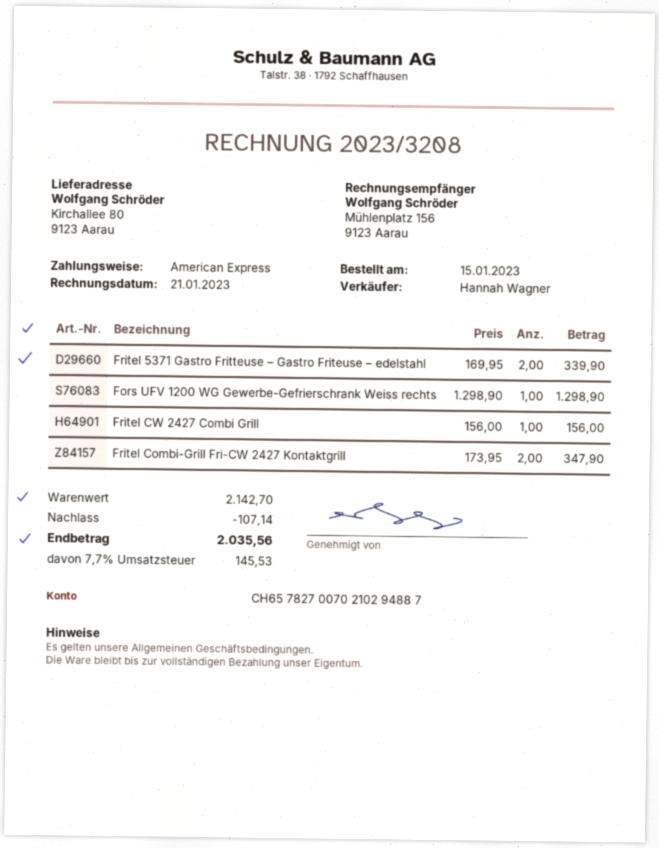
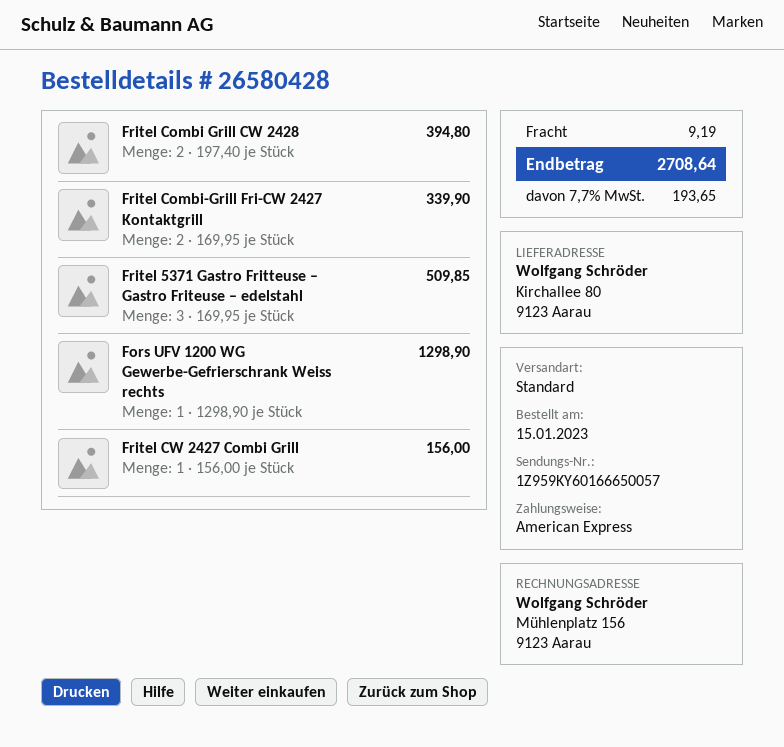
Fritel 5371 Gastro Fritteuse – Gastro Friteuse – edelstahl: 2 x 169.95 = 339.90 -> 3 x 169.95 = 509.85
Fritel Combi-Grill Fri-CW 2427 Kontaktgrill: 2 x 173.95 = 347.90 -> 2 x 169.95 = 339.90
Fritel Combi Grill CW 2428: none -> 2 x 197.40 = 394.80
discount: 107.14 -> none
shipping: none -> 9.19
tax: 7.7% = 145.53 -> 7.7% = 193.65
total: 2035.56 -> 2708.64

